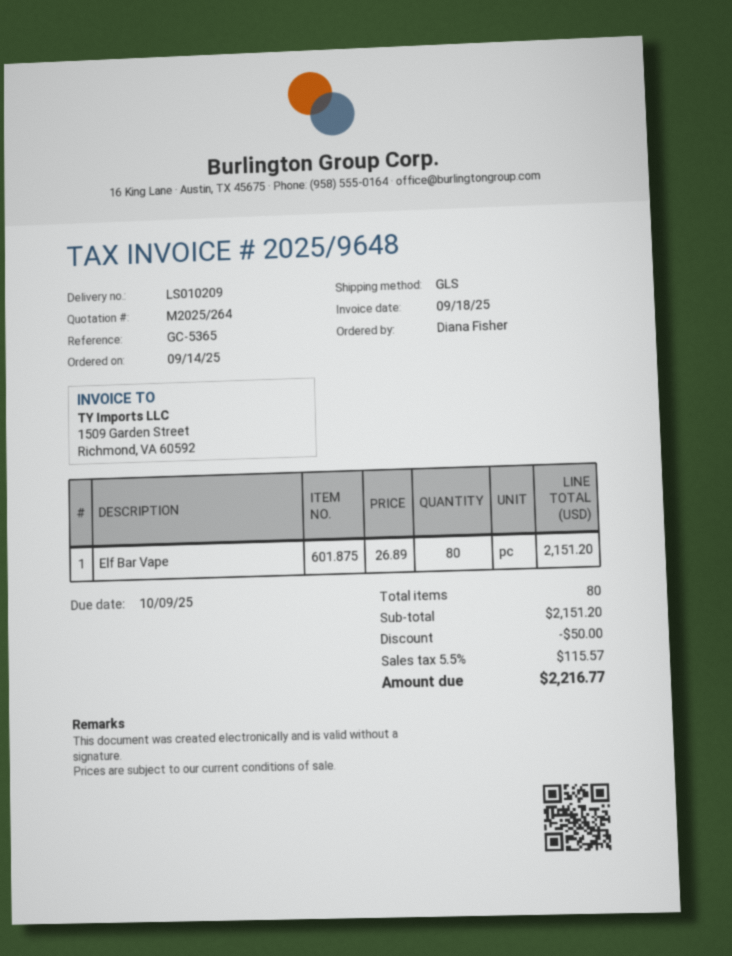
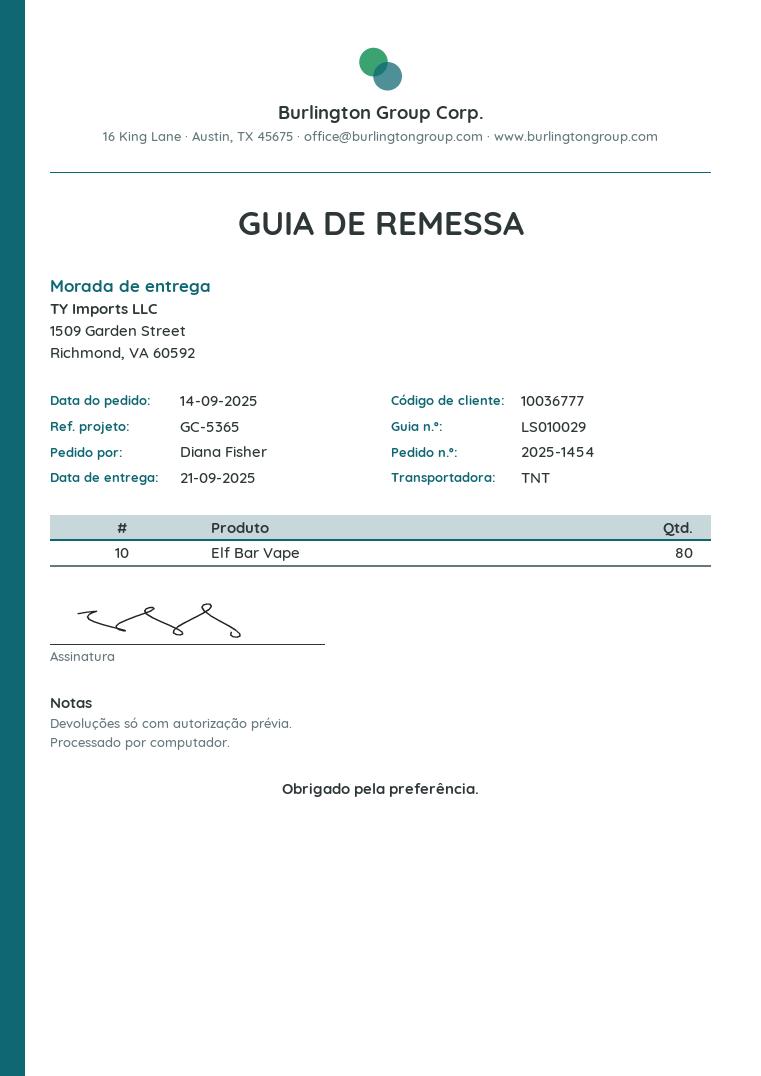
delivery note number: LS010209 -> LS010029
shipping method: GLS -> TNT

